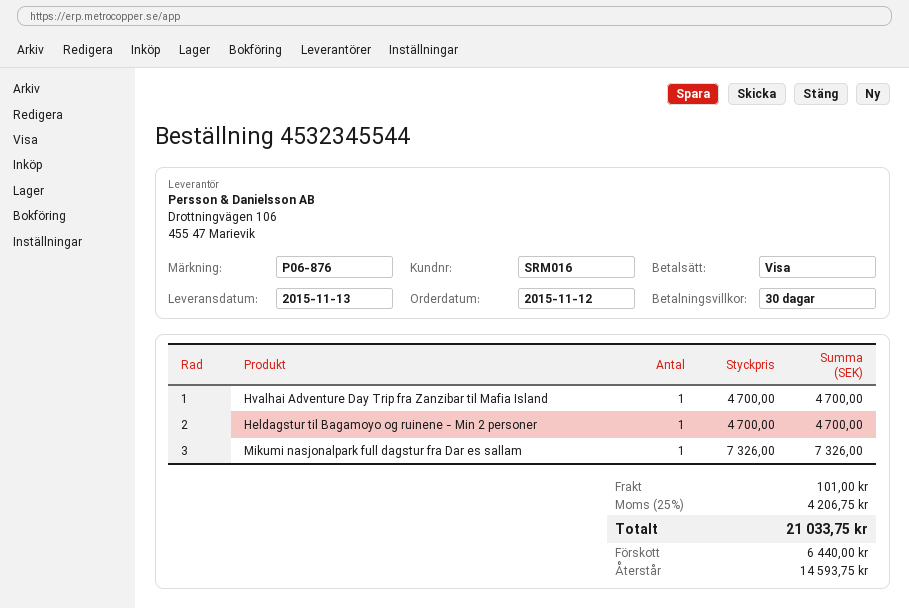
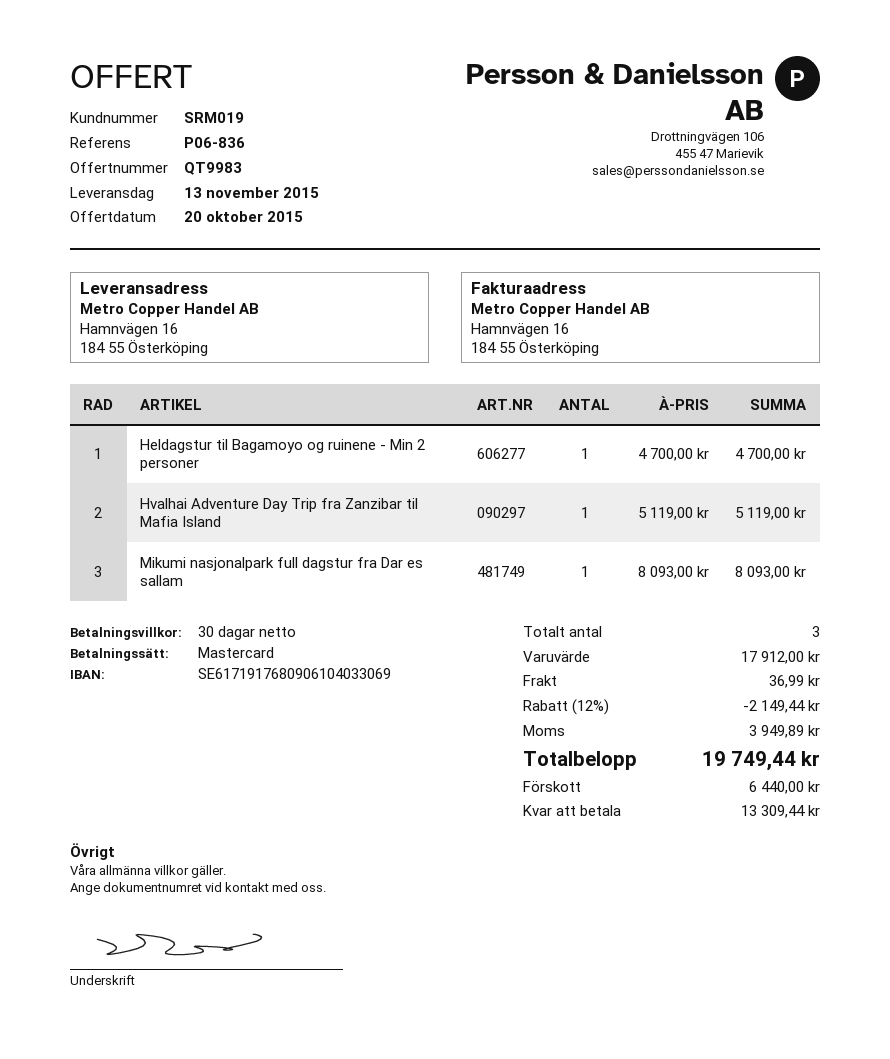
customer number: SRM016 -> SRM019
reference: P06-876 -> P06-836
payment method: Visa -> Mastercard
Hvalhai Adventure Day Trip fra Zanzibar til Mafia Island: 1 x 4700.00 = 4700.00 -> 1 x 5119.00 = 5119.00
Mikumi nasjonalpark full dagstur fra Dar es sallam: 1 x 7326.00 = 7326.00 -> 1 x 8093.00 = 8093.00
discount: none -> 12% = 2149.44
shipping: 101.00 -> 36.99
tax: 4206.75 -> 3949.89
total: 21033.75 -> 19749.44
balance: 14593.75 -> 13309.44

